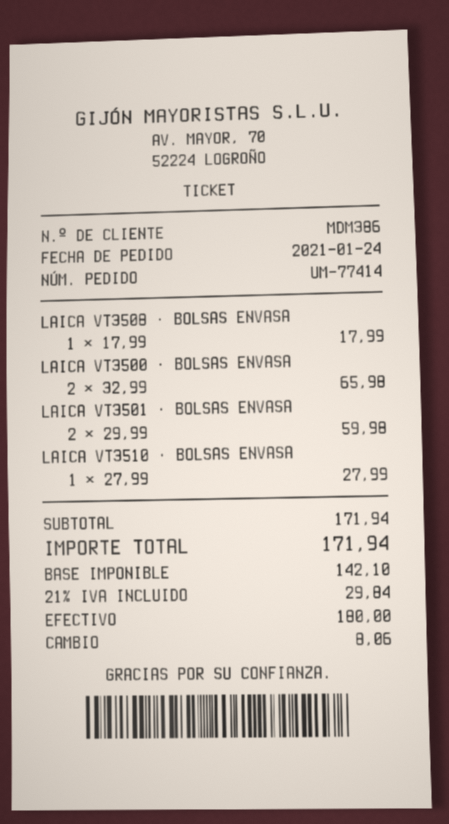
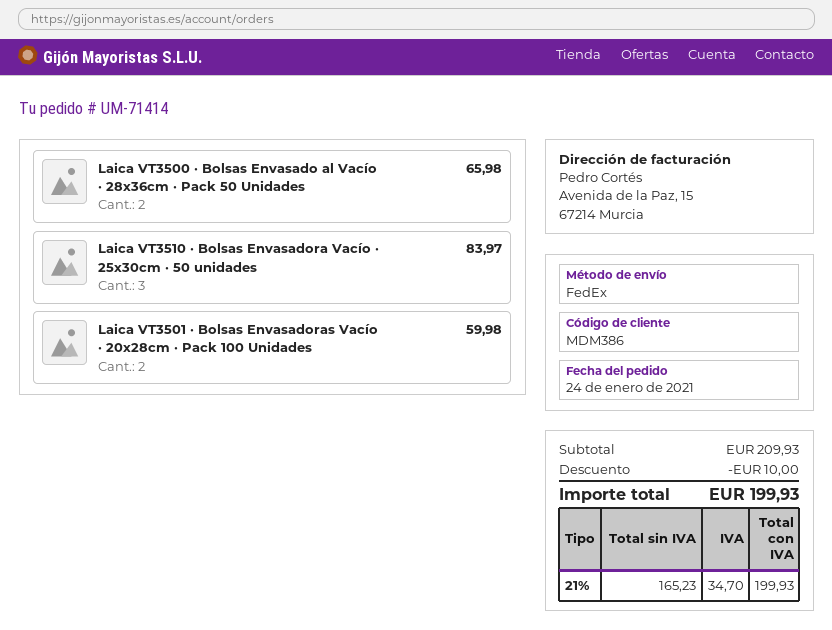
order number: UM-77414 -> UM-71414
LAICA VT3508 · BOLSAS ENVASA: 1 for 17.99 -> none
LAICA VT3510 · BOLSAS ENVASA: 1 for 27.99 -> 3 for 83.97
subtotal: 171.94 -> 209.93
discount: none -> 10.00
net: 142.10 -> 165.23
tax: 21% = 29.84 -> 21% = 34.70
total: 171.94 -> 199.93

